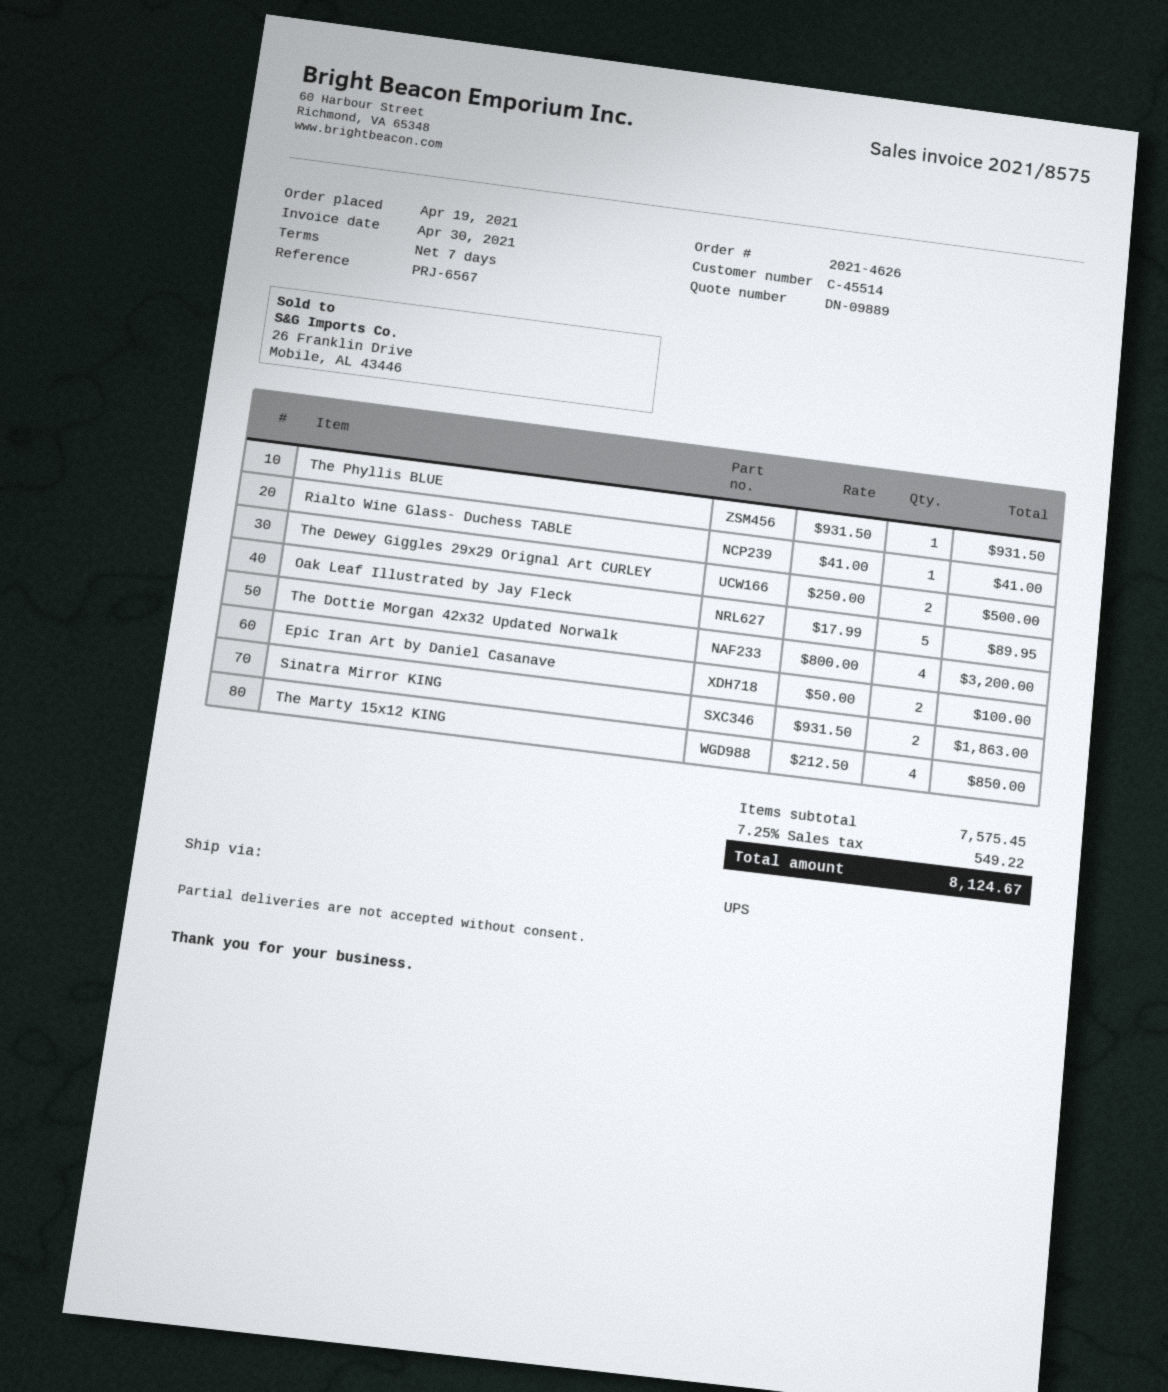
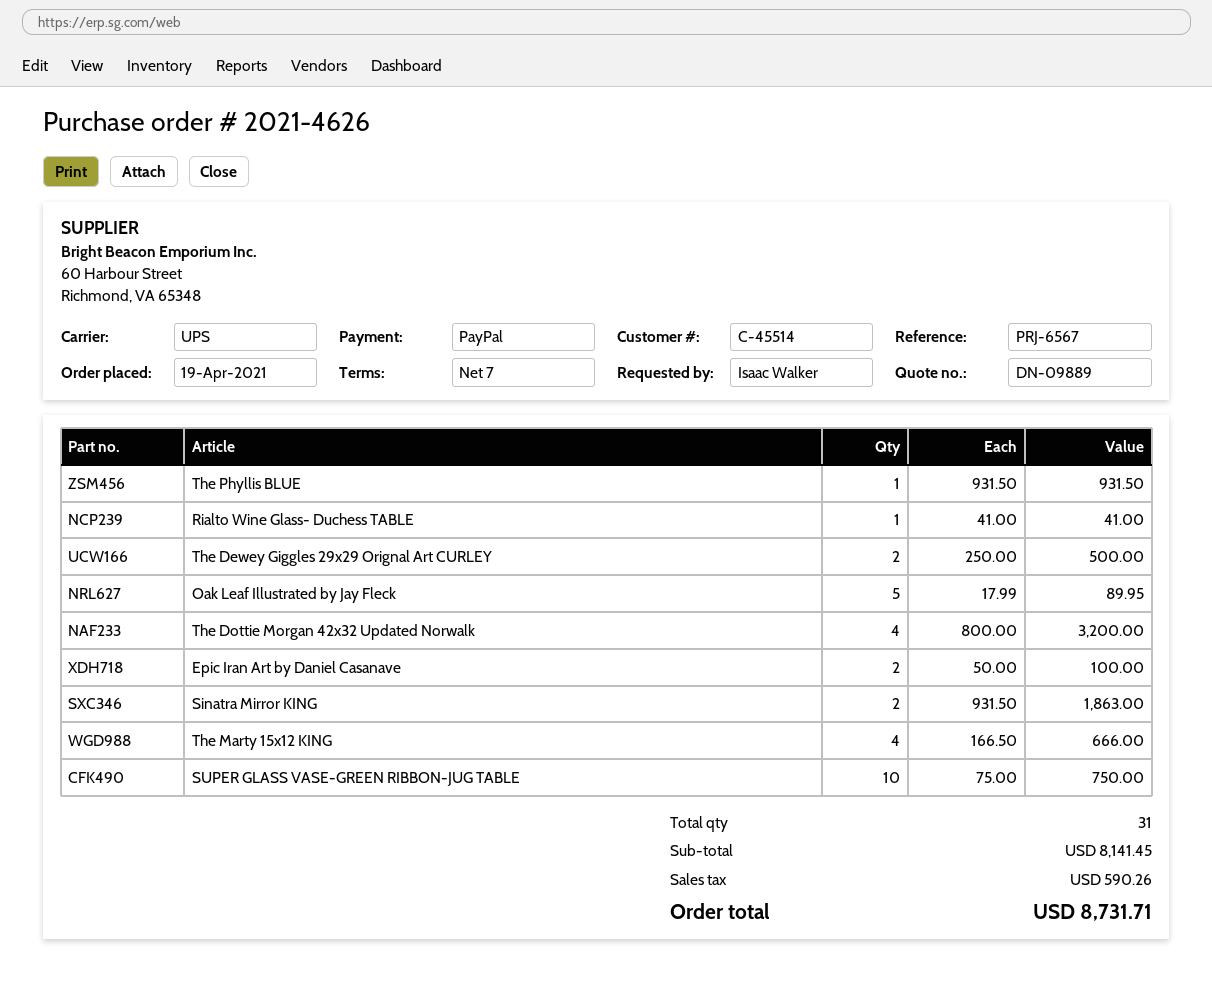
The Marty 15x12 KING: 4 x 212.50 = 850.00 -> 4 x 166.50 = 666.00
SUPER GLASS VASE-GREEN RIBBON-JUG TABLE: none -> 10 x 75.00 = 750.00
subtotal: 7575.45 -> 8141.45
tax: 549.22 -> 590.26
total: 8124.67 -> 8731.71

